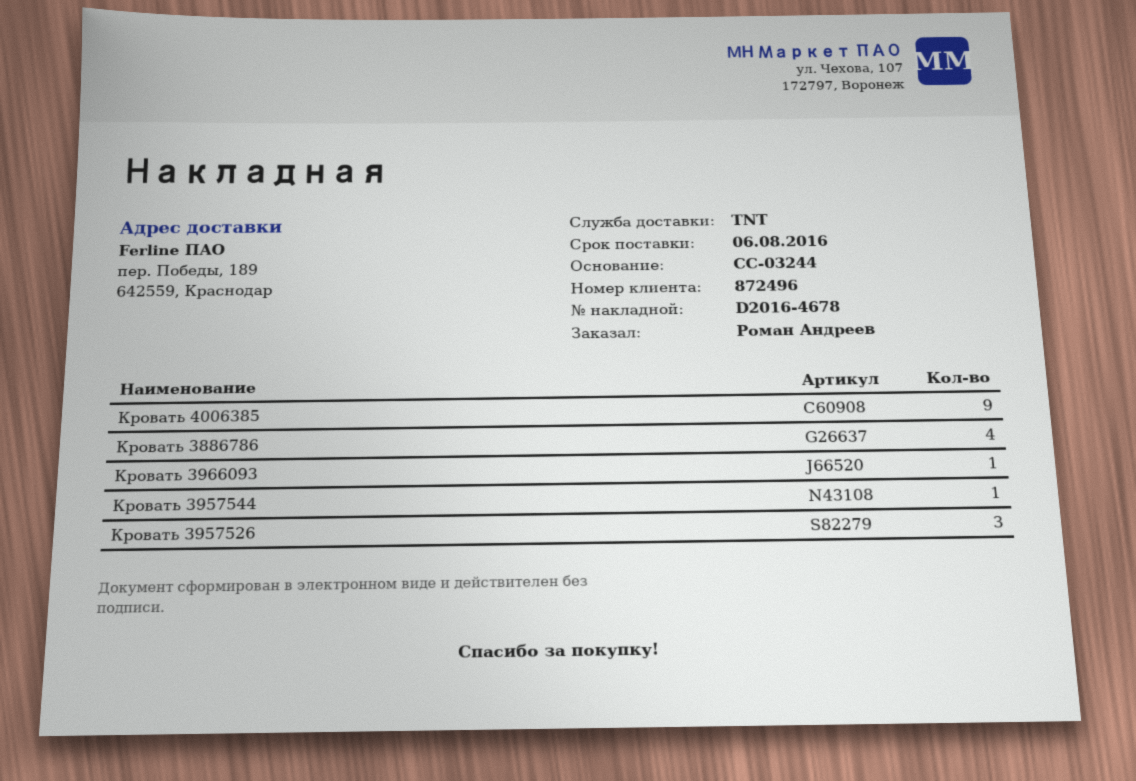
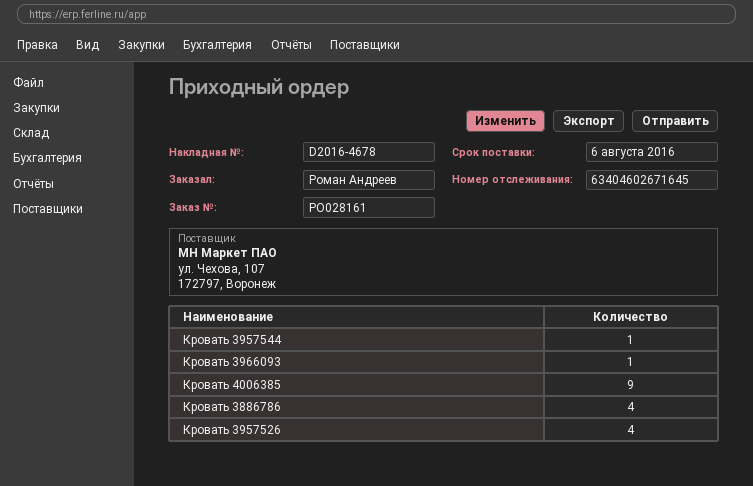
Кровать 3957526: 3 -> 4

